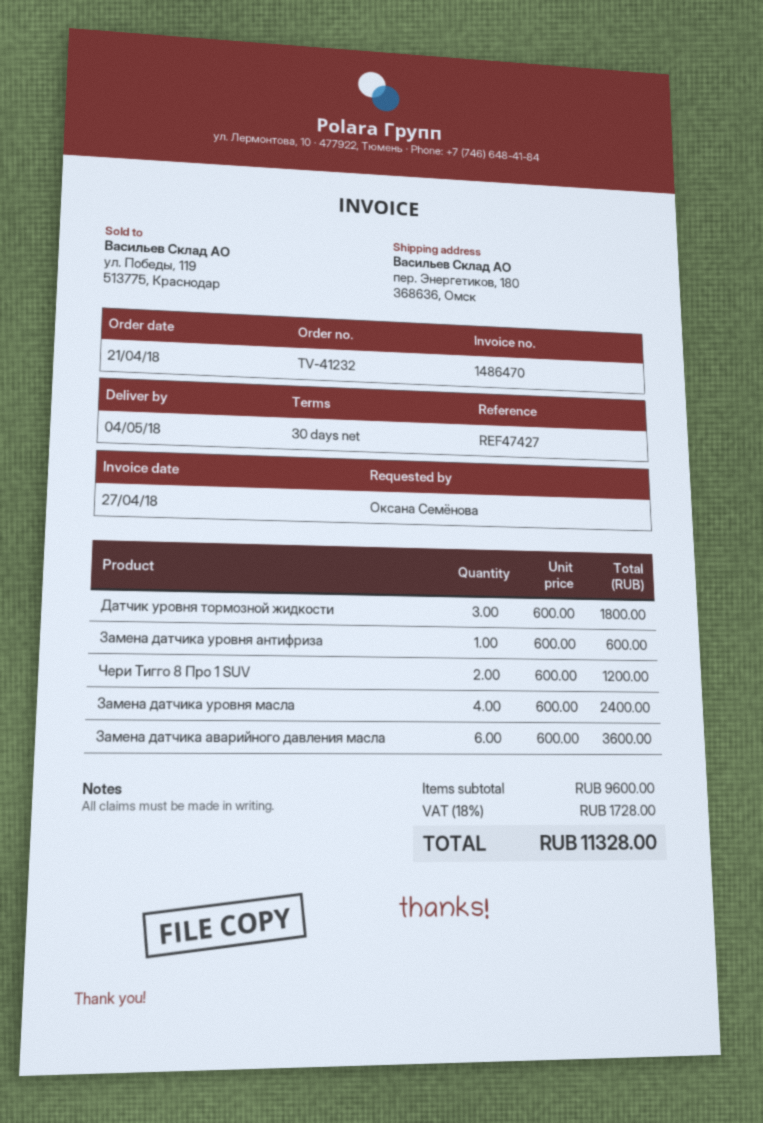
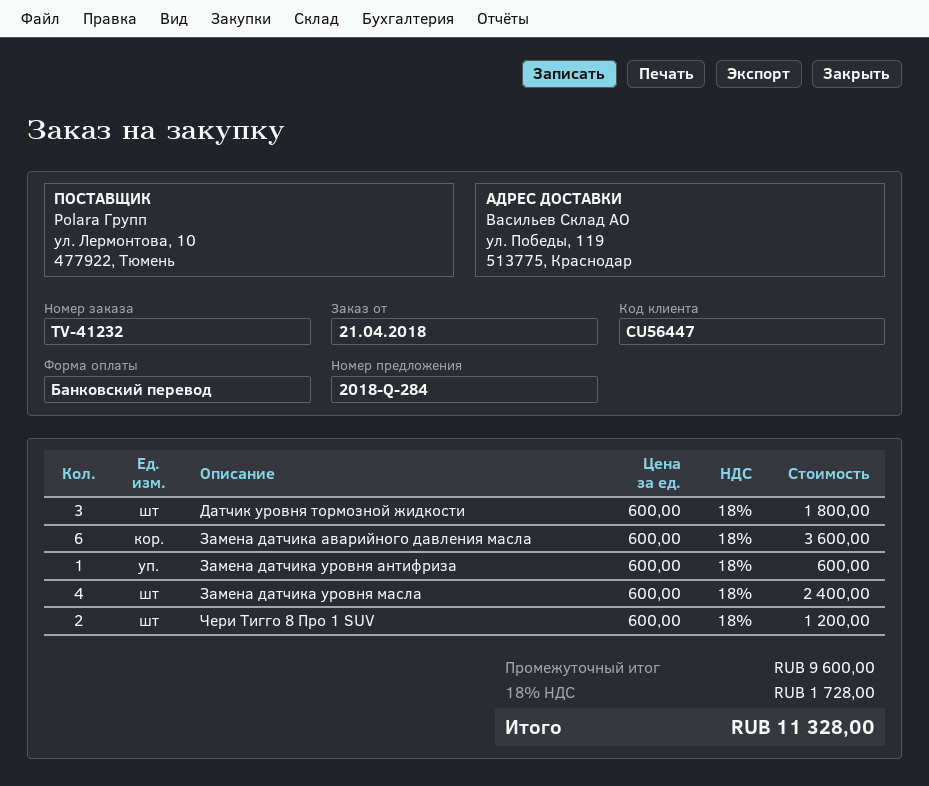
ship to: пер. Энергетиков, 180, 368636, Омск -> ул. Победы, 119, 513775, Краснодар

